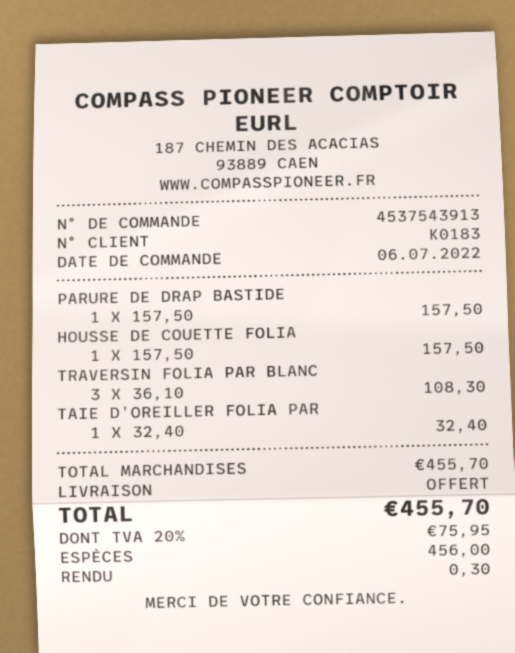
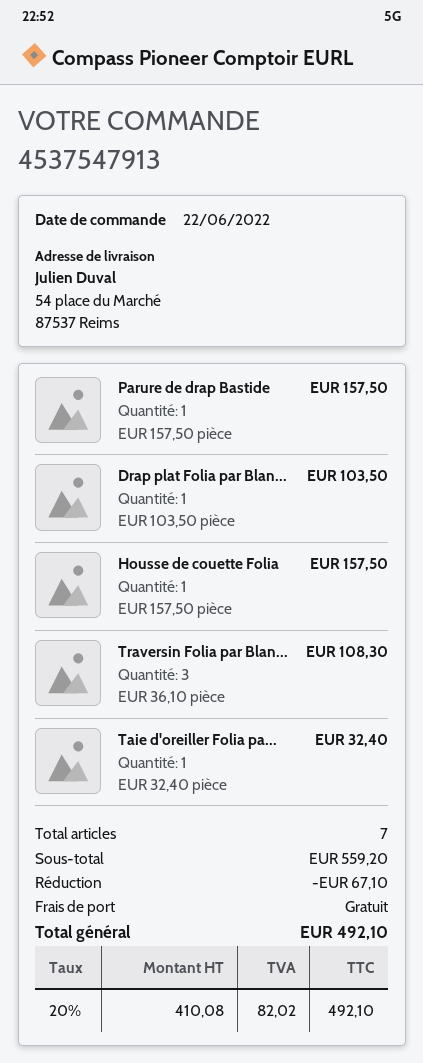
order number: 4537543913 -> 4537547913
order date: 2022-07-06 -> 2022-06-22
Drap plat Folia par Blan...: none -> 1 x 103.50 = 103.50
subtotal: 455.70 -> 559.20
discount: none -> 67.10
tax: 20% = 75.95 -> 20% = 82.02
total: 455.70 -> 492.10

